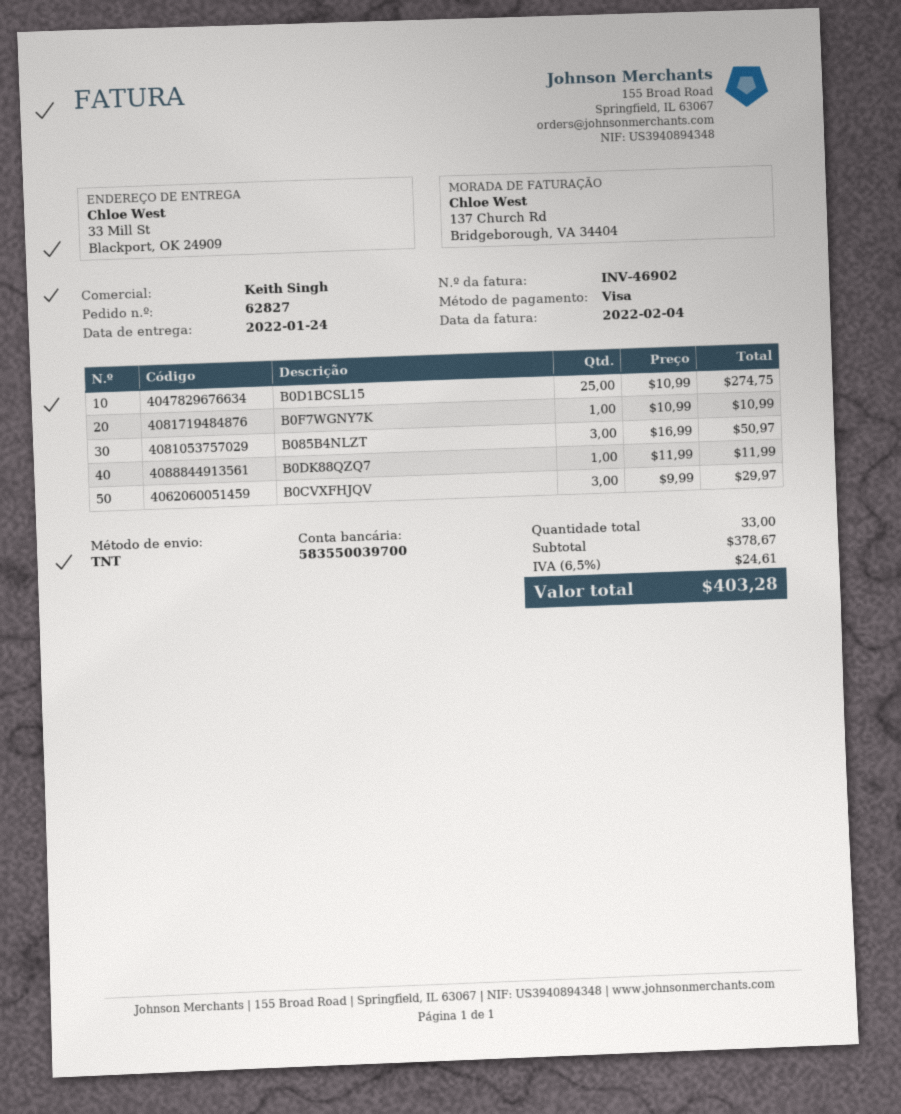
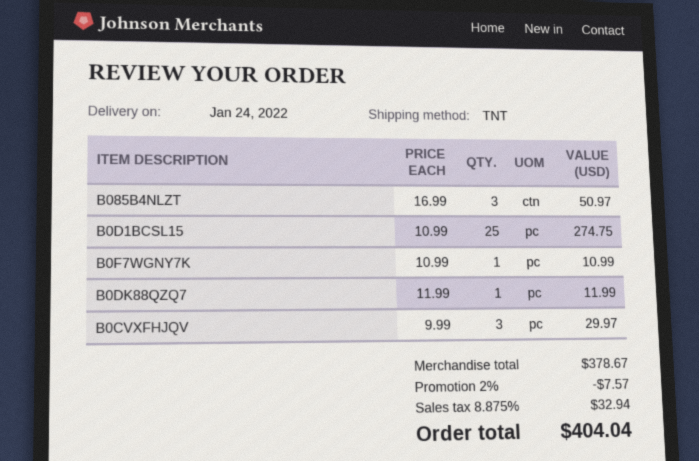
discount: none -> 2% = 7.57
tax: 6.5% = 24.61 -> 8.875% = 32.94
total: 403.28 -> 404.04

